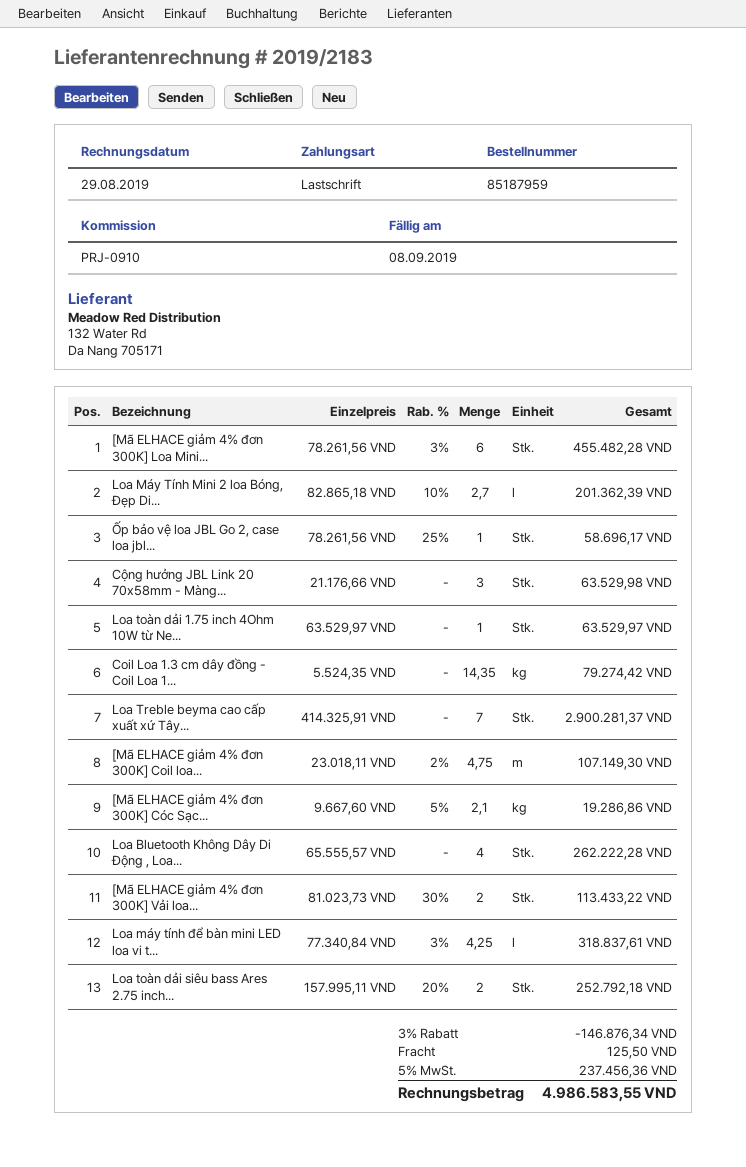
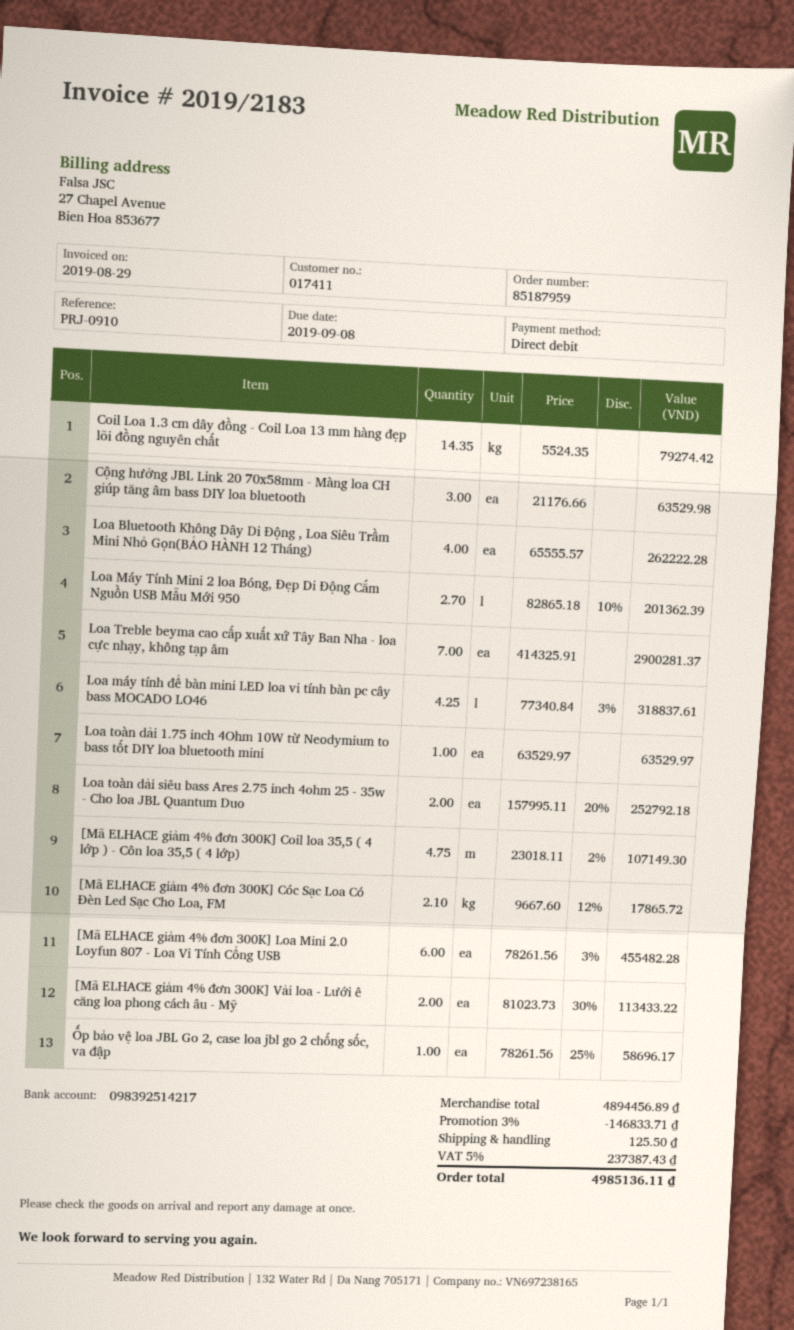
[Mã ELHACE giảm 4% đơn 300K] Cóc Sạc...: 2.1 x 9667.60 - 5% = 19286.86 -> 2.1 x 9667.60 - 12% = 17865.72
discount: 3% = 146876.34 -> 3% = 146833.71
tax: 5% = 237456.36 -> 5% = 237387.43
total: 4986583.55 -> 4985136.11

